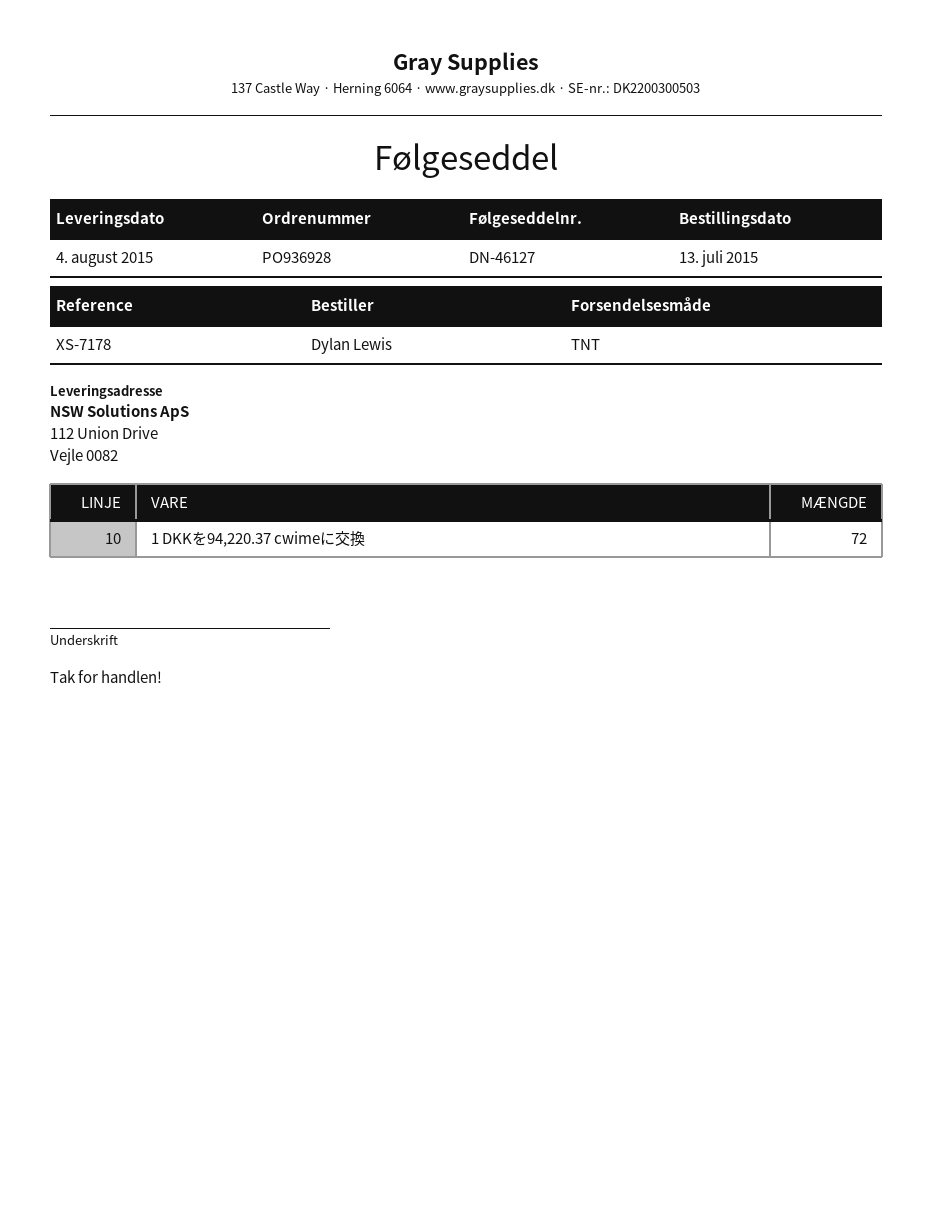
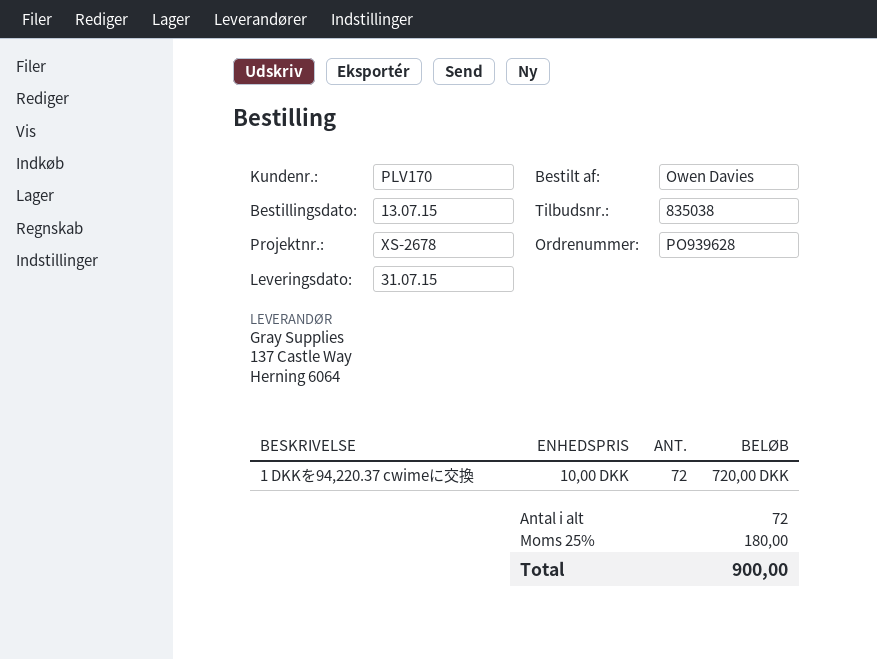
order number: PO936928 -> PO939628
delivery date: 2015-08-04 -> 2015-07-31
reference: XS-7178 -> XS-2678
ordered by: Dylan Lewis -> Owen Davies

